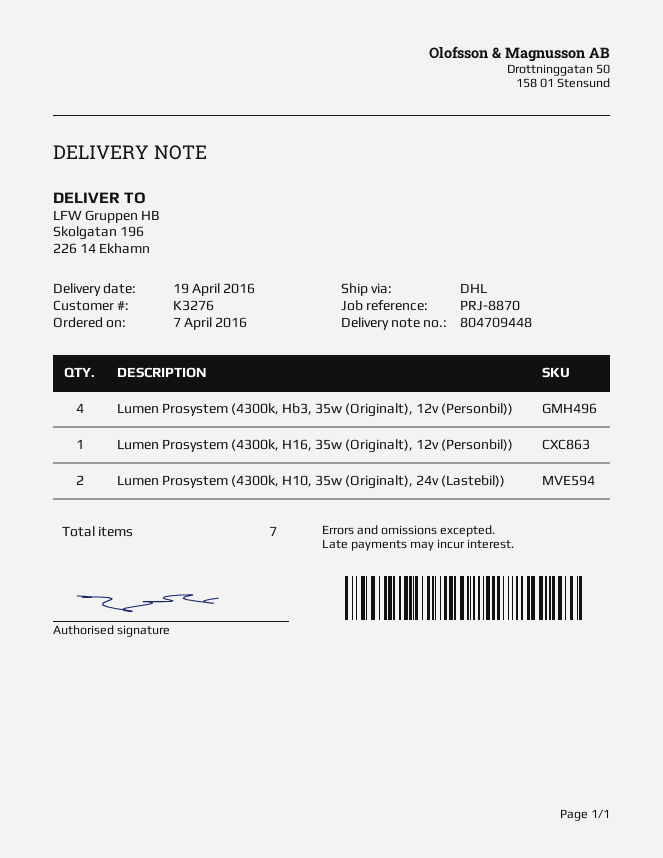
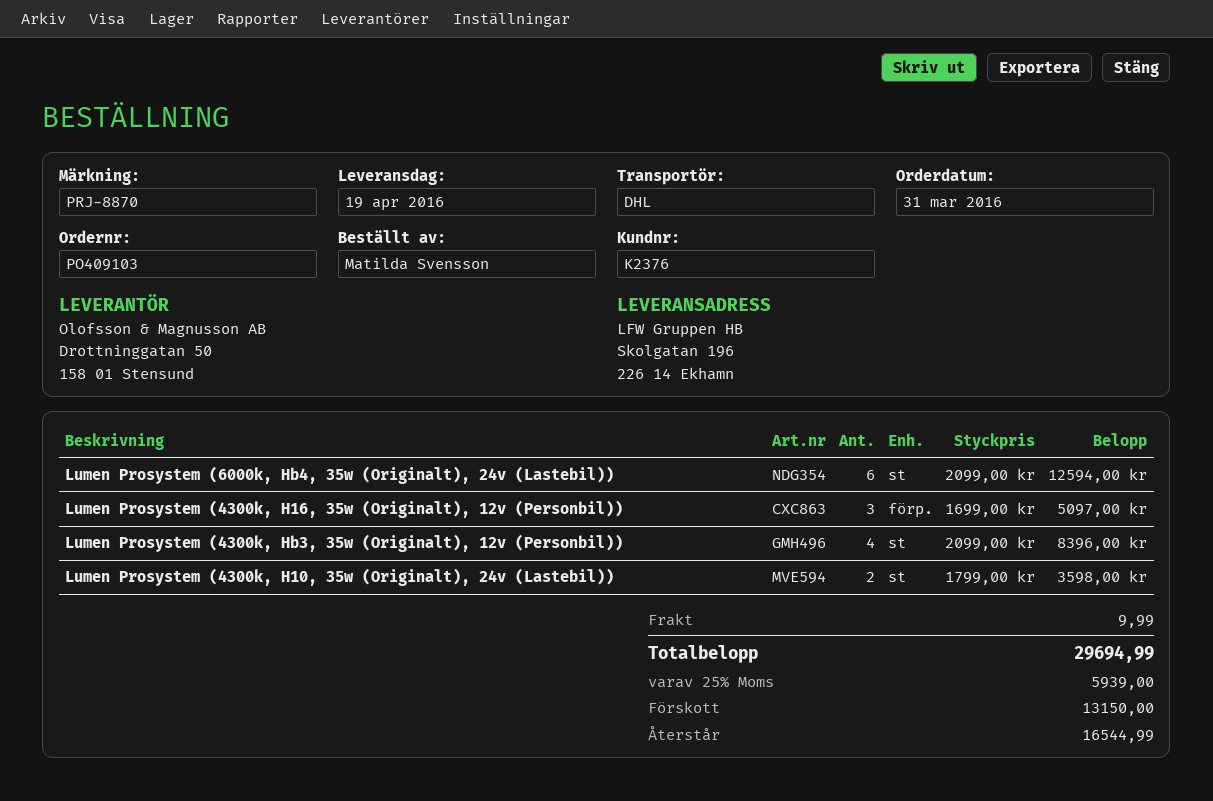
order date: 2016-04-07 -> 2016-03-31
customer number: K3276 -> K2376
Lumen Prosystem (4300k, H16, 35w (Originalt), 12v (Personbil)): 1 -> 3
Lumen Prosystem (6000k, Hb4, 35w (Originalt), 24v (Lastebil)): none -> 6

